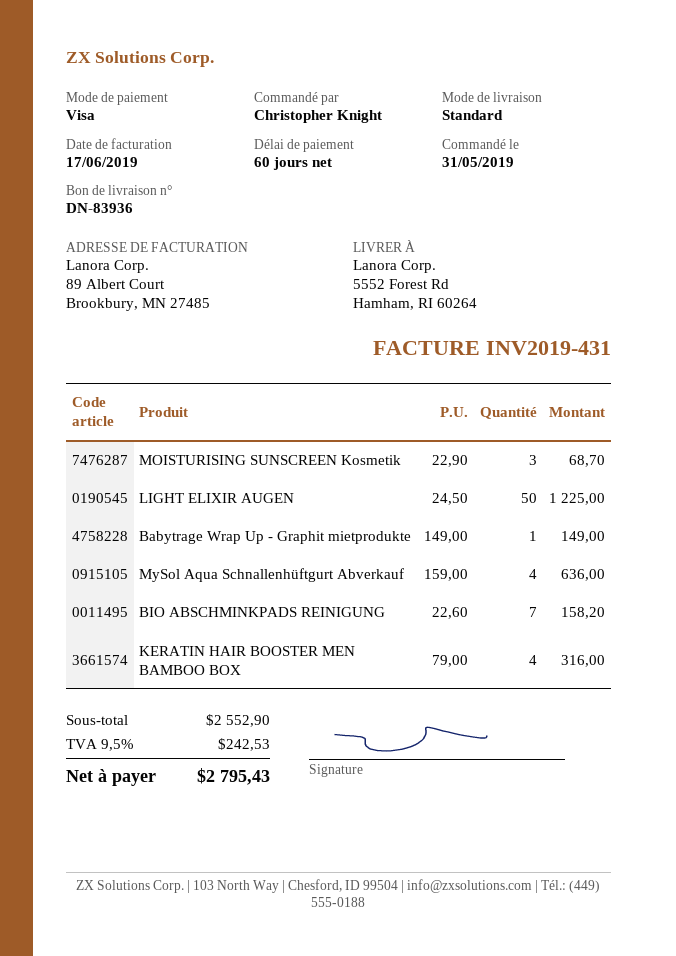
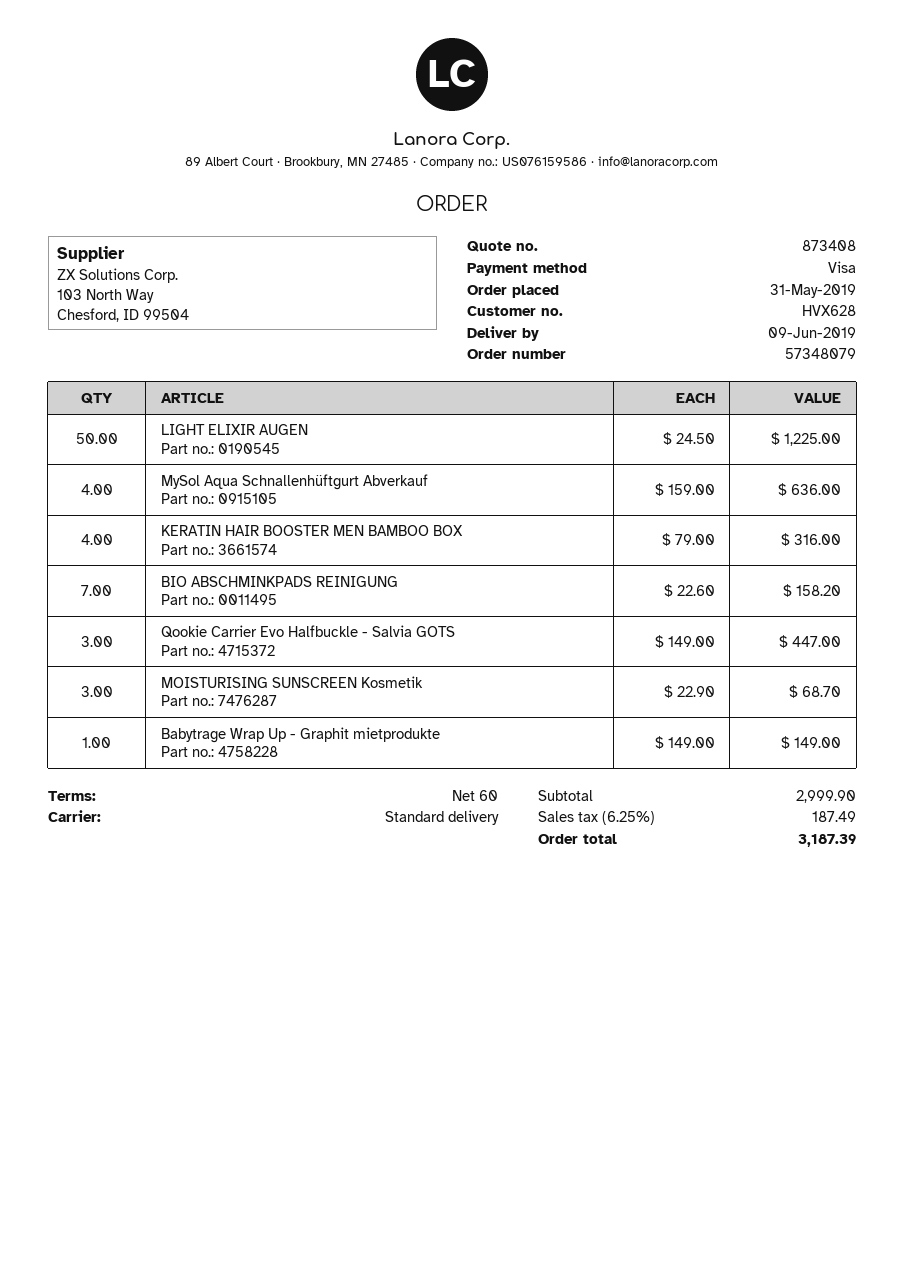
Qookie Carrier Evo Halfbuckle - Salvia GOTS: none -> 3 x 149.00 = 447.00
subtotal: 2552.90 -> 2999.90
tax: 9.5% = 242.53 -> 6.25% = 187.49
total: 2795.43 -> 3187.39

